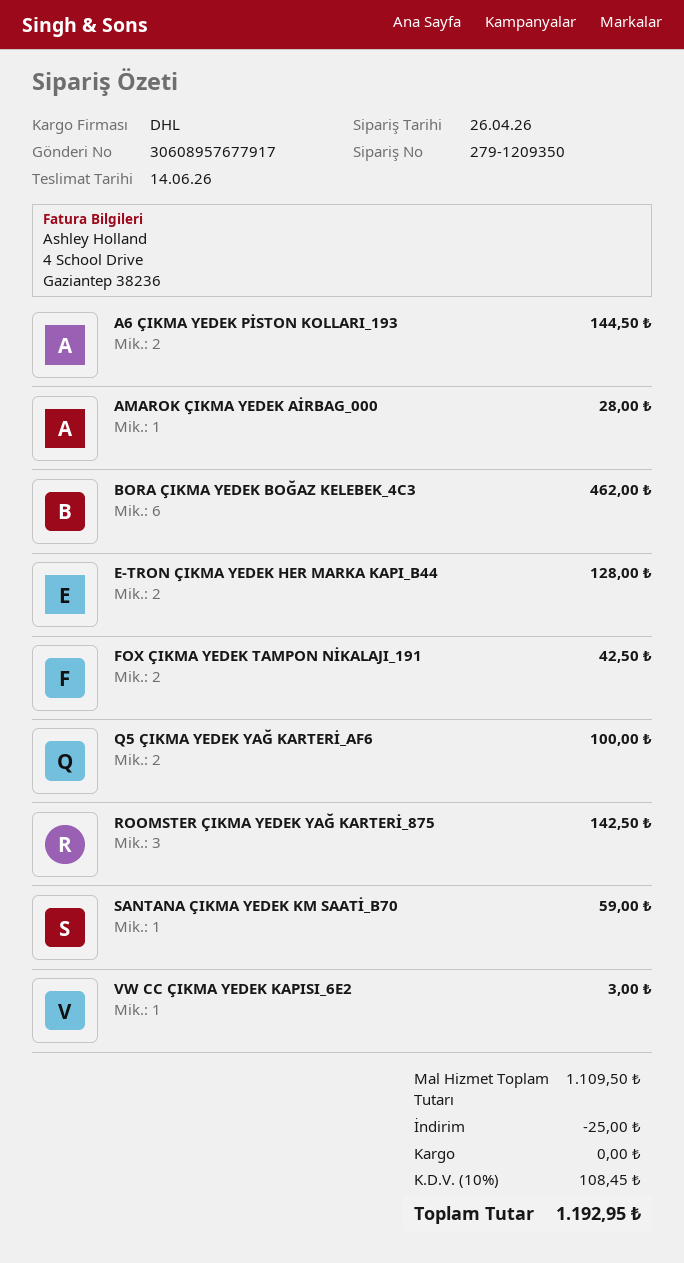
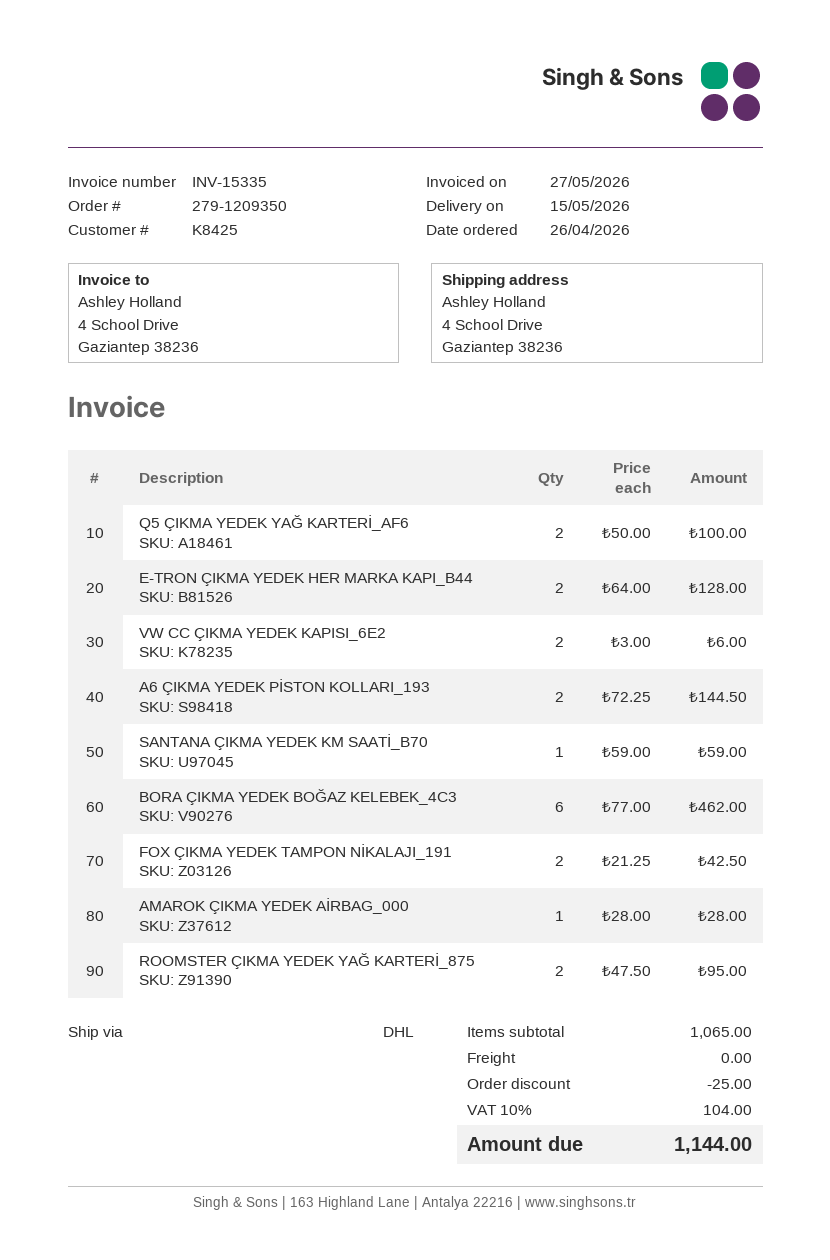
delivery date: 2026-06-14 -> 2026-05-15
ROOMSTER ÇIKMA YEDEK YAĞ KARTERİ_875: 3 for 142.50 -> 2 for 95.00
VW CC ÇIKMA YEDEK KAPISI_6E2: 1 for 3.00 -> 2 for 6.00
subtotal: 1109.50 -> 1065.00
tax: 10% = 108.45 -> 10% = 104.00
total: 1192.95 -> 1144.00

